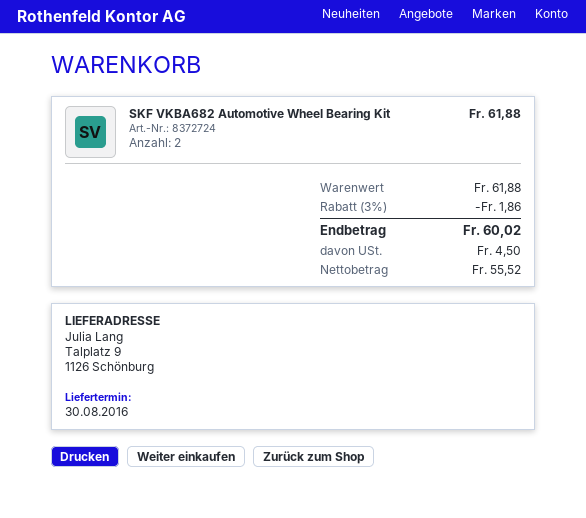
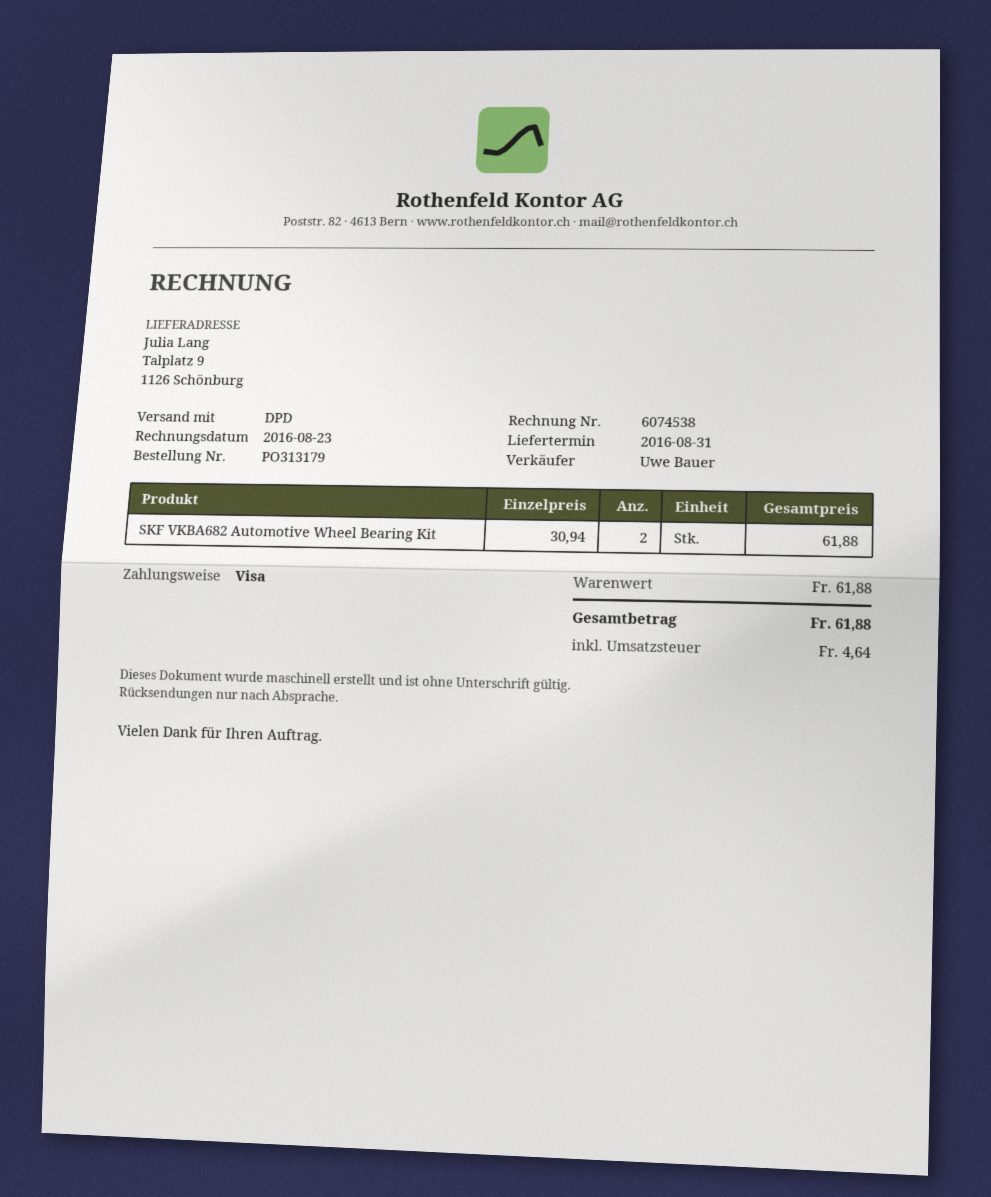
delivery date: 2016-08-30 -> 2016-08-31
discount: 3% = 1.86 -> none
tax: 4.50 -> 4.64
total: 60.02 -> 61.88

